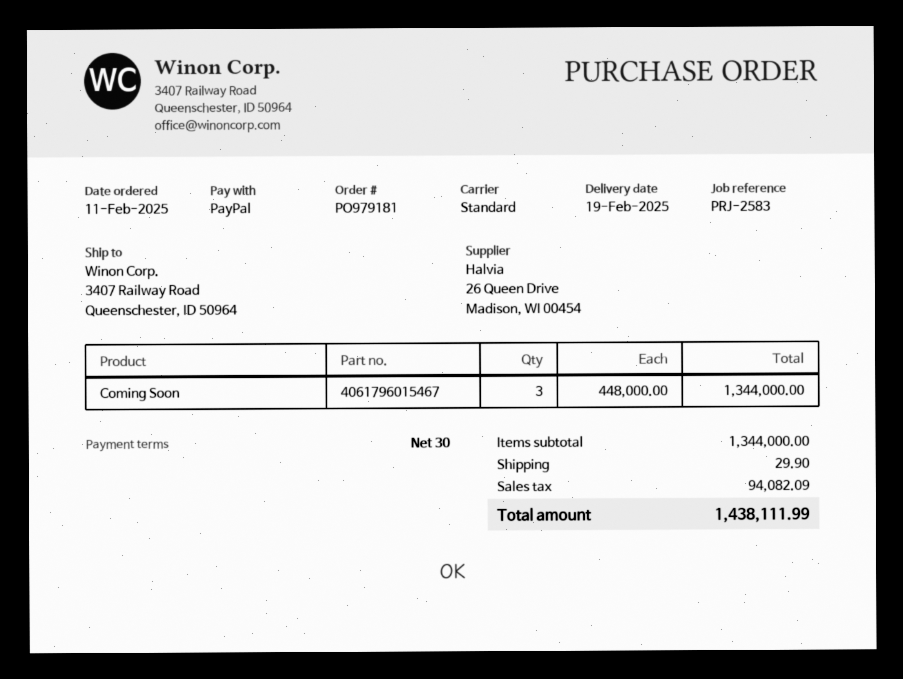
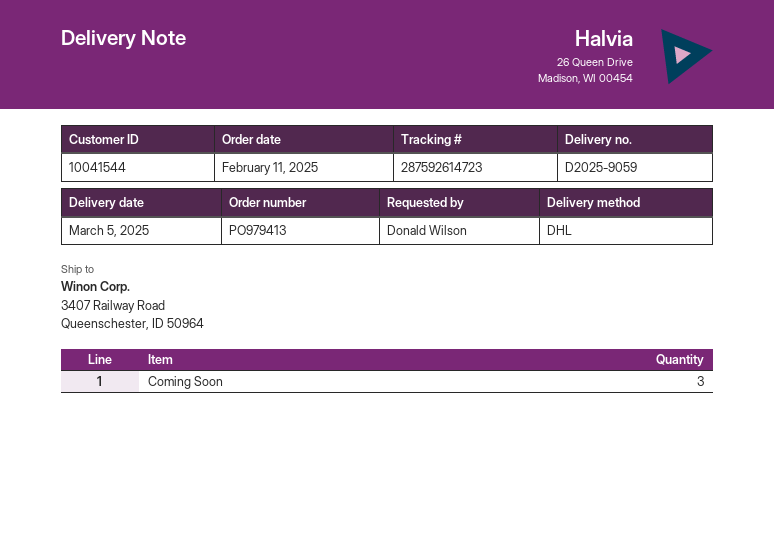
order number: PO979181 -> PO979413
delivery date: 2025-02-19 -> 2025-03-05
shipping method: standard -> DHL

